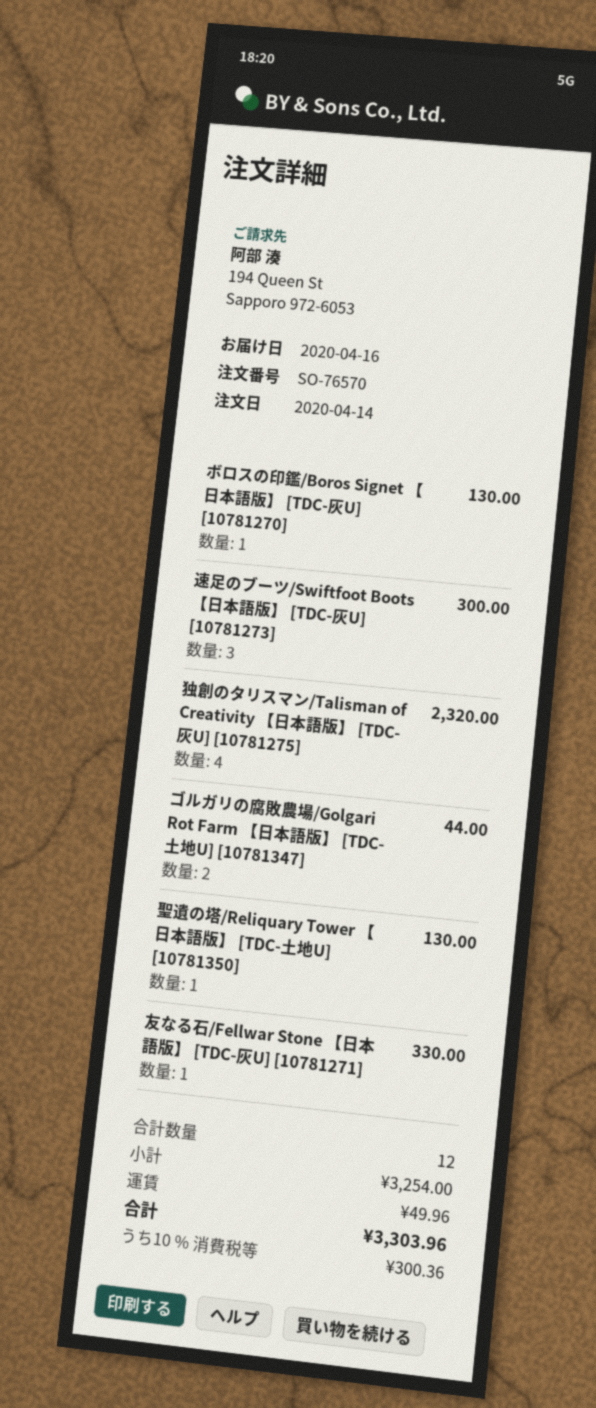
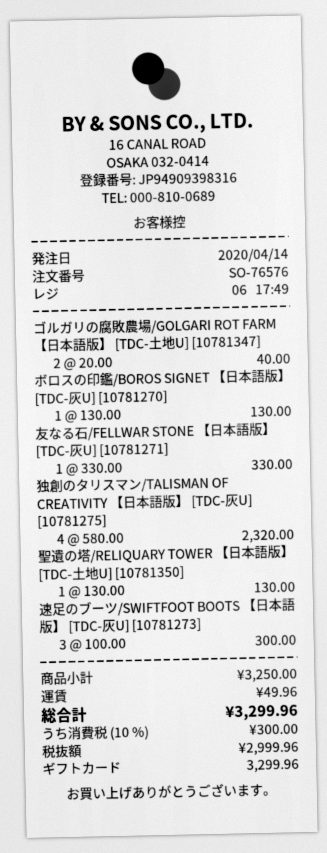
order number: SO-76570 -> SO-76576
ゴルガリの腐敗農場/Golgari Rot Farm 【日本語版】 [TDC-土地U] [10781347]: 2 for 44.00 -> 2 for 40.00
subtotal: 3254.00 -> 3250.00
tax: 10% = 300.36 -> 10% = 300.00
total: 3303.96 -> 3299.96

